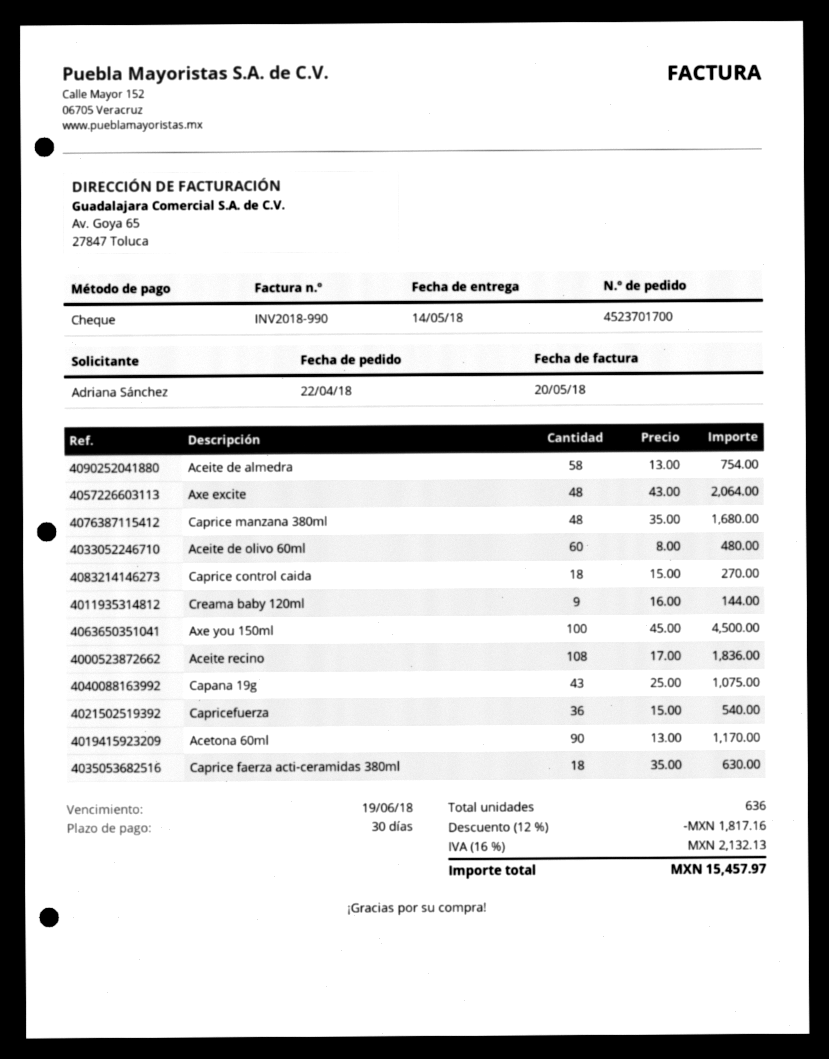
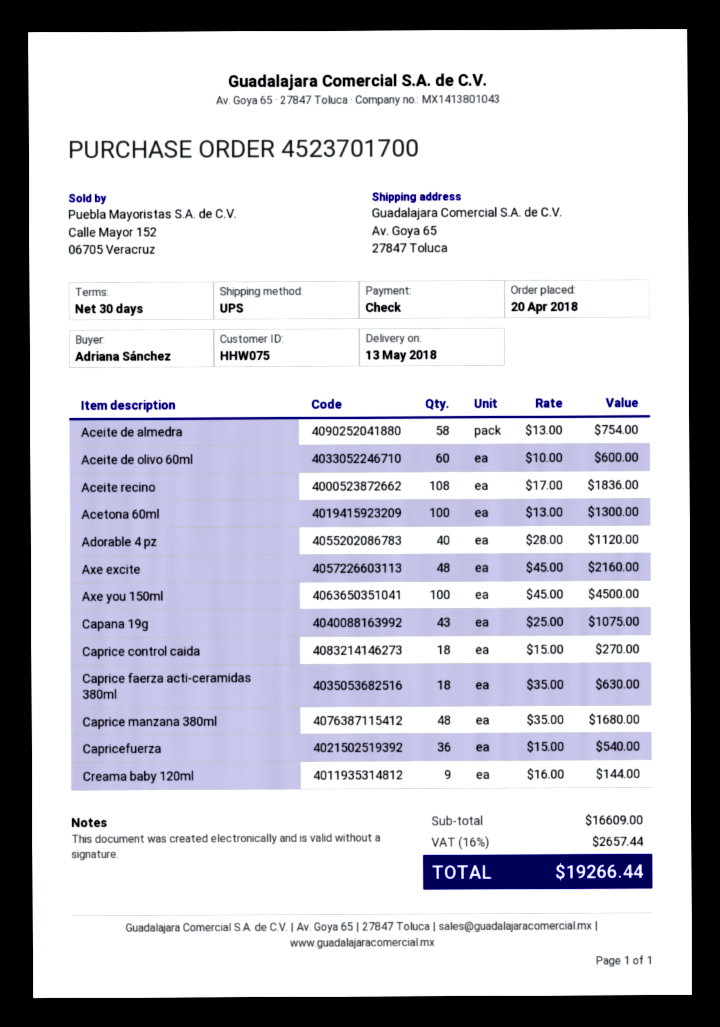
order date: 2018-04-22 -> 2018-04-20
delivery date: 2018-05-14 -> 2018-05-13
Axe excite: 48 x 43.00 = 2064.00 -> 48 x 45.00 = 2160.00
Aceite de olivo 60ml: 60 x 8.00 = 480.00 -> 60 x 10.00 = 600.00
Acetona 60ml: 90 x 13.00 = 1170.00 -> 100 x 13.00 = 1300.00
Adorable 4 pz: none -> 40 x 28.00 = 1120.00
discount: 12% = 1817.16 -> none
tax: 16% = 2132.13 -> 16% = 2657.44
total: 15457.97 -> 19266.44

